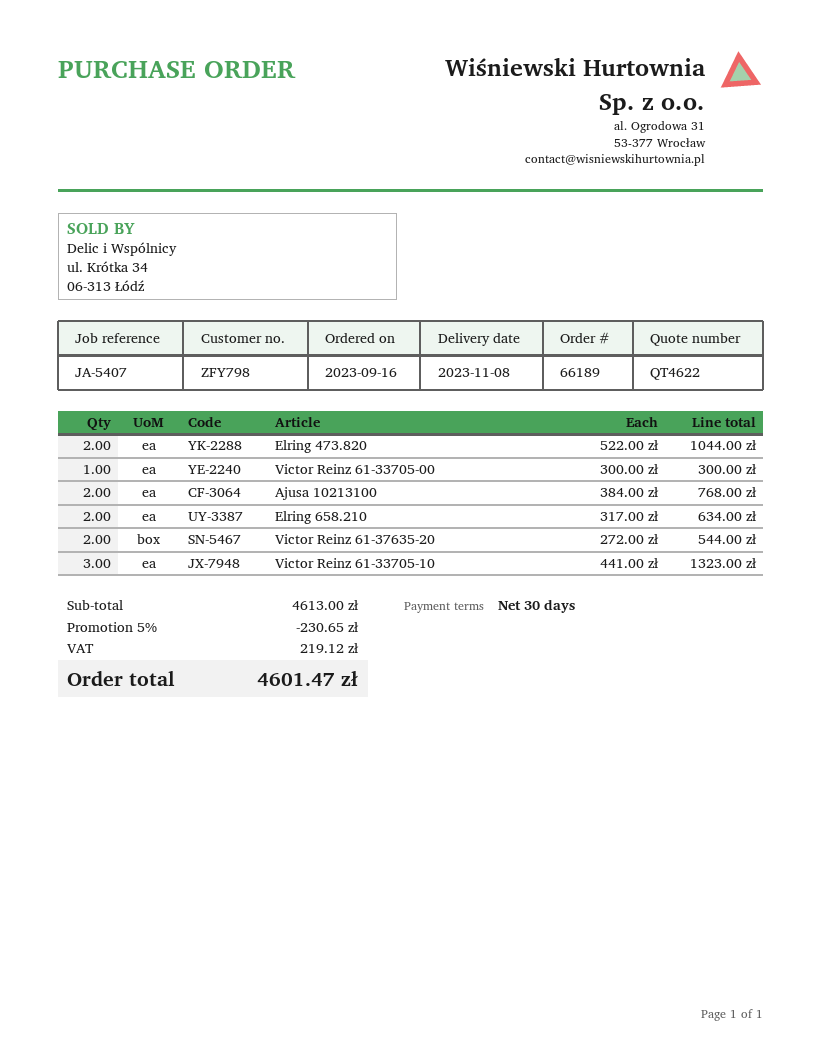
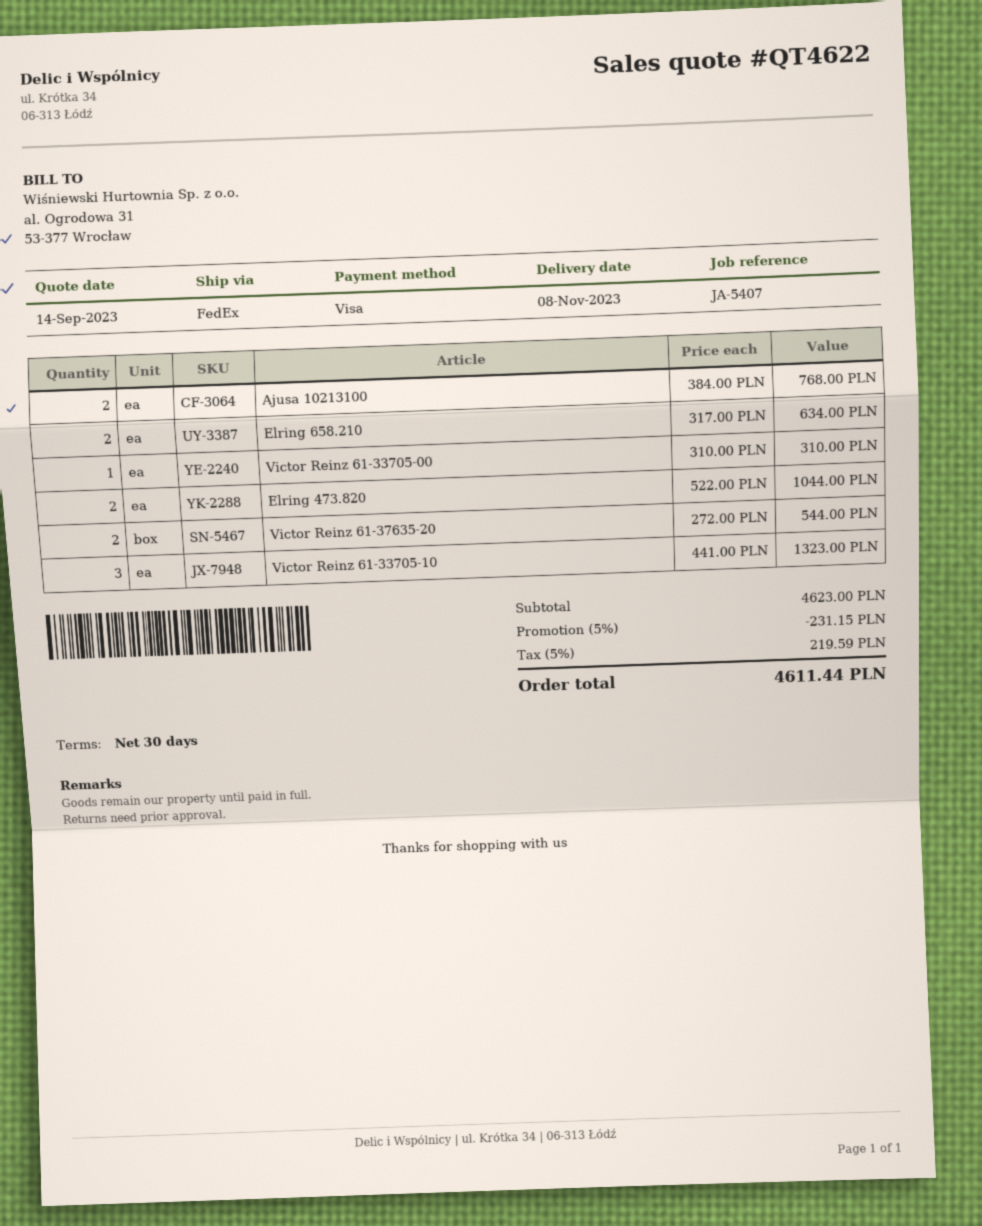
Victor Reinz 61-33705-00: 1 x 300.00 = 300.00 -> 1 x 310.00 = 310.00
subtotal: 4613.00 -> 4623.00
discount: 5% = 230.65 -> 5% = 231.15
tax: 219.12 -> 219.59
total: 4601.47 -> 4611.44

